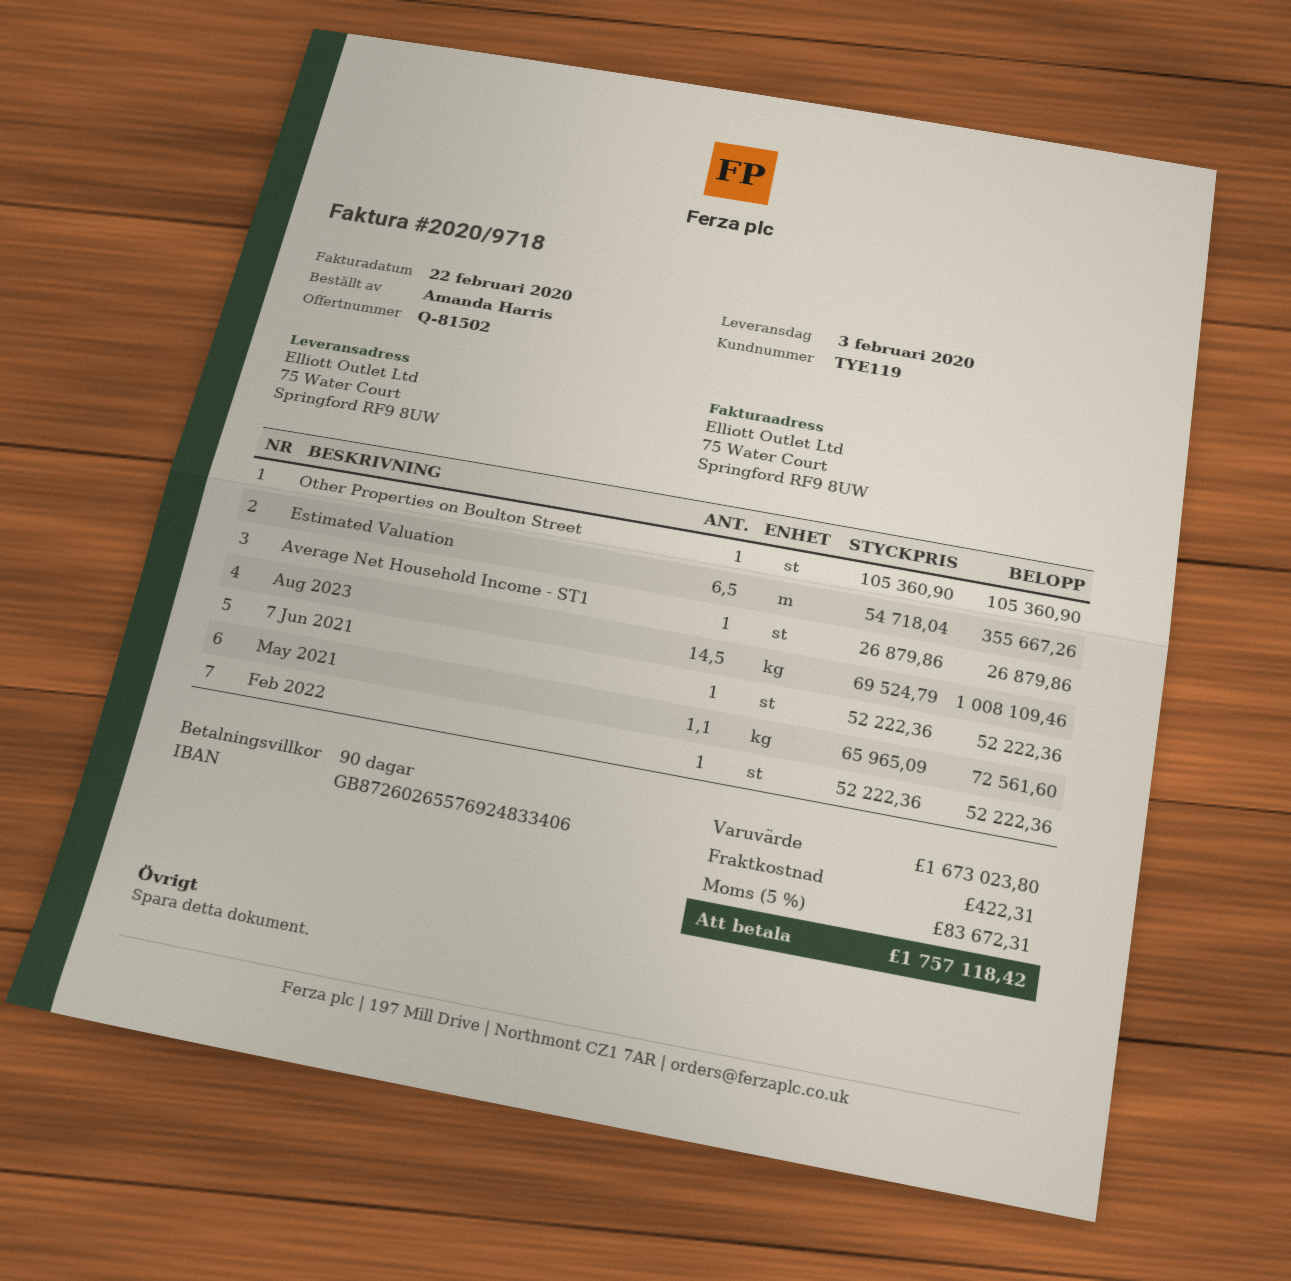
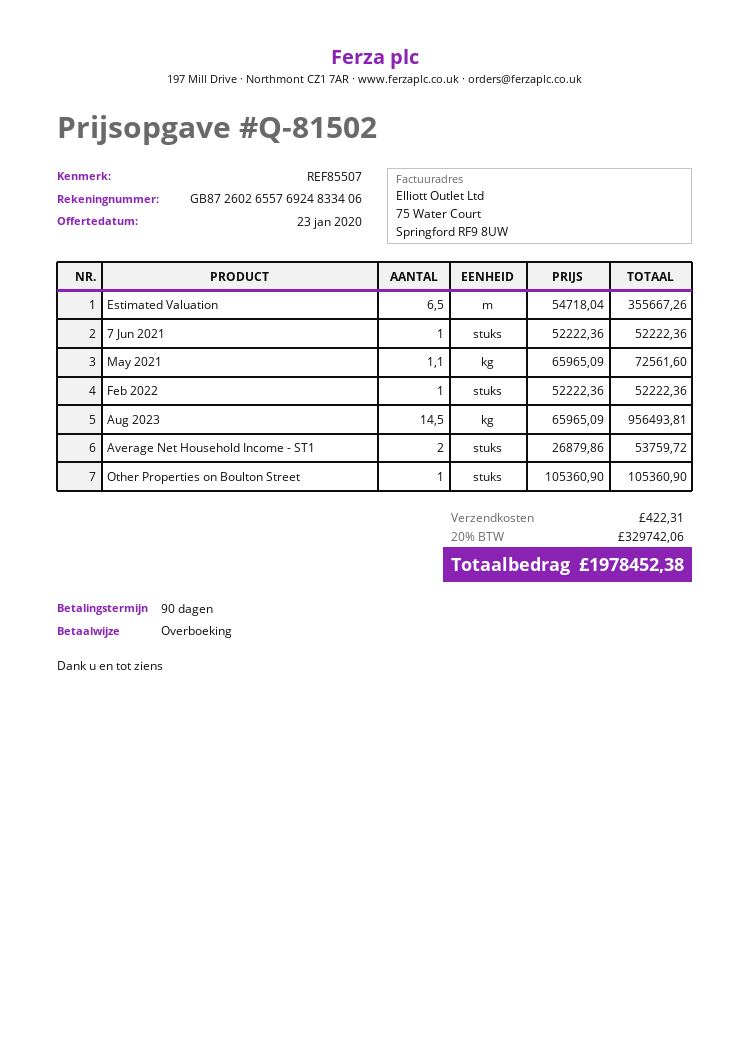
Average Net Household Income - ST1: 1 x 26879.86 = 26879.86 -> 2 x 26879.86 = 53759.72
Aug 2023: 14.5 x 69524.79 = 1008109.46 -> 14.5 x 65965.09 = 956493.81
tax: 5% = 83672.31 -> 20% = 329742.06
total: 1757118.42 -> 1978452.38

